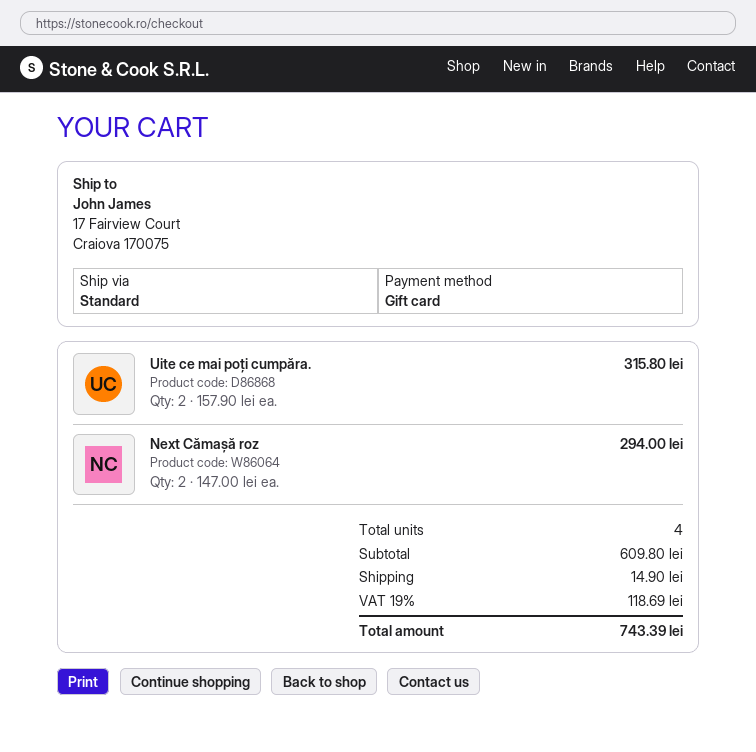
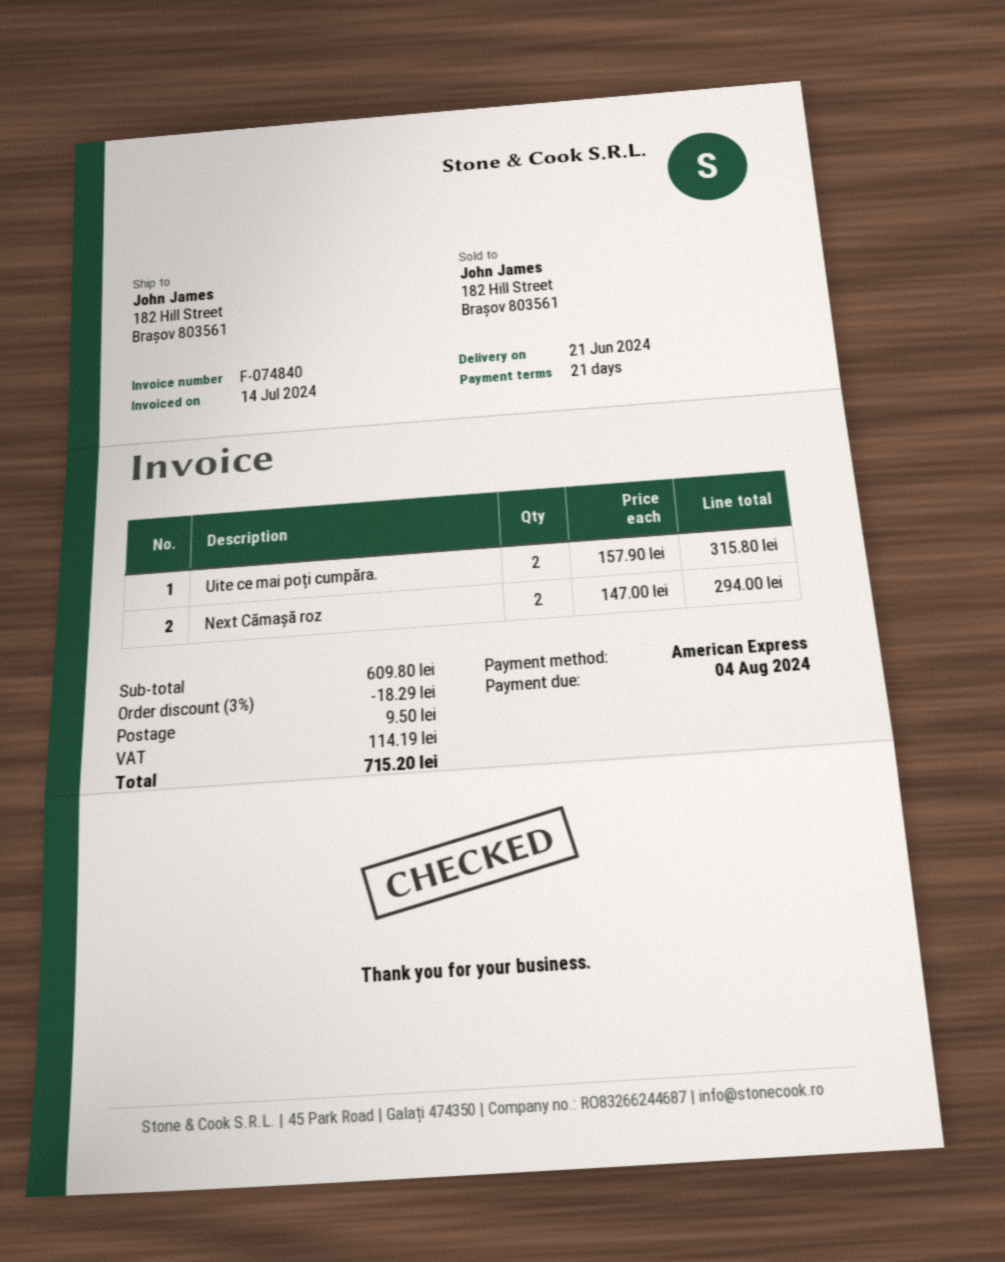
payment method: gift card -> American Express
ship to: 17 Fairview Court, Craiova 170075 -> 182 Hill Street, Brașov 803561
discount: none -> 3% = 18.29
shipping: 14.90 -> 9.50
tax: 118.69 -> 114.19
total: 743.39 -> 715.20

